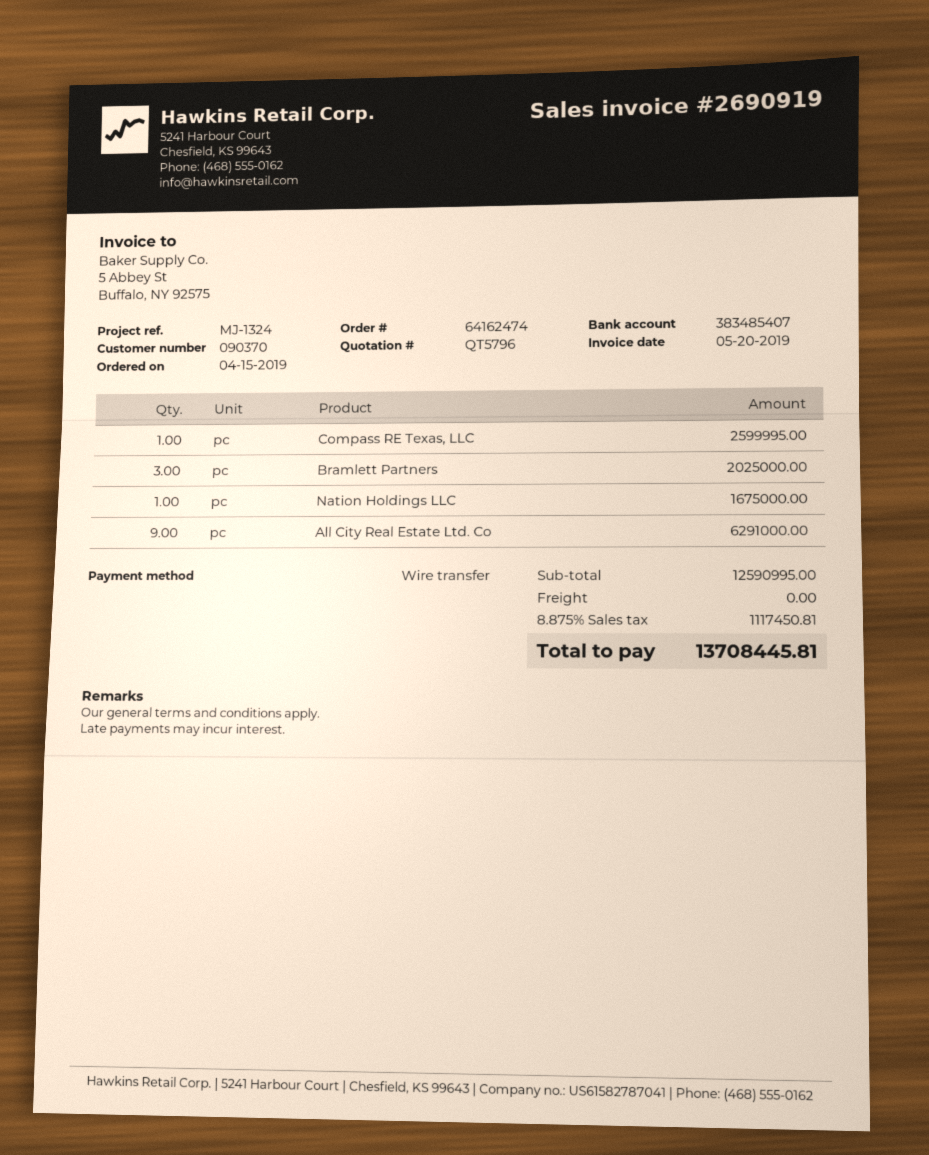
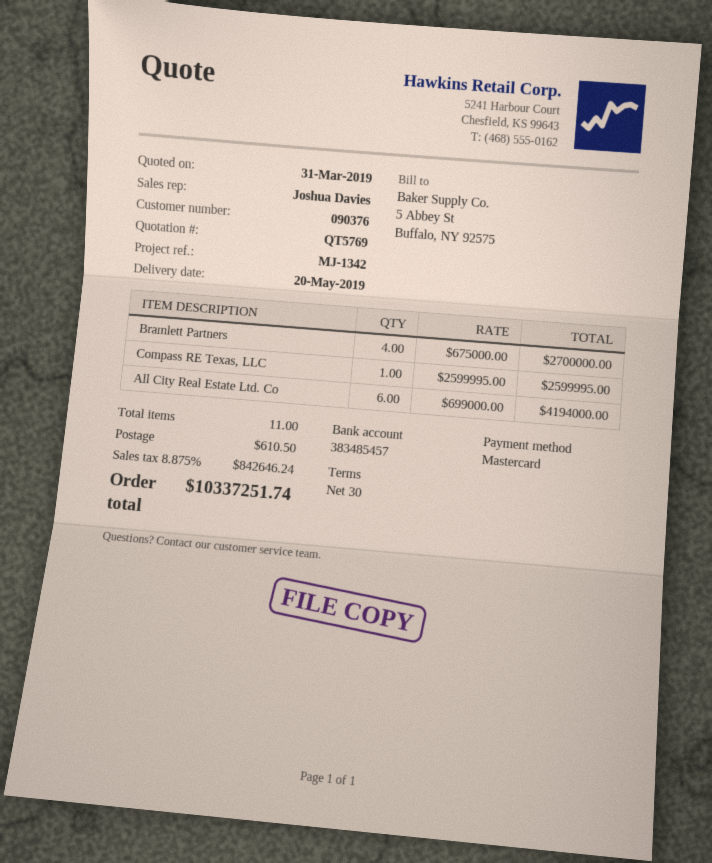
quote number: QT5796 -> QT5769
customer number: 090370 -> 090376
reference: MJ-1324 -> MJ-1342
payment method: bank transfer -> Mastercard
bank account: 383485407 -> 383485457
Bramlett Partners: 3 for 2025000.00 -> 4 for 2700000.00
Nation Holdings LLC: 1 for 1675000.00 -> none
All City Real Estate Ltd. Co: 9 for 6291000.00 -> 6 for 4194000.00
shipping: 0.00 -> 610.50
tax: 8.875% = 1117450.81 -> 8.875% = 842646.24
total: 13708445.81 -> 10337251.74

